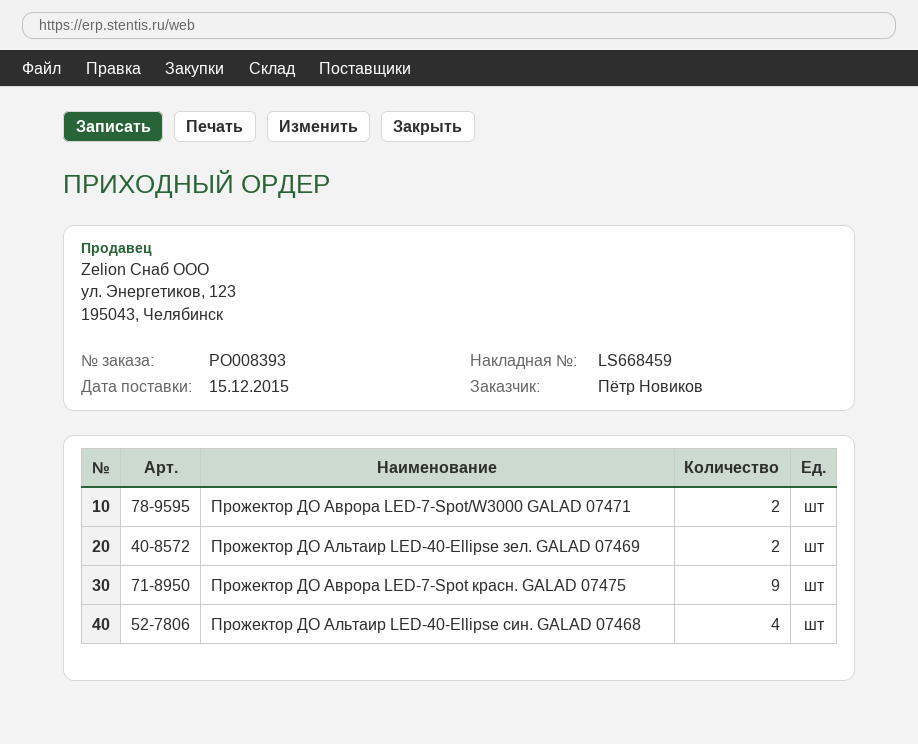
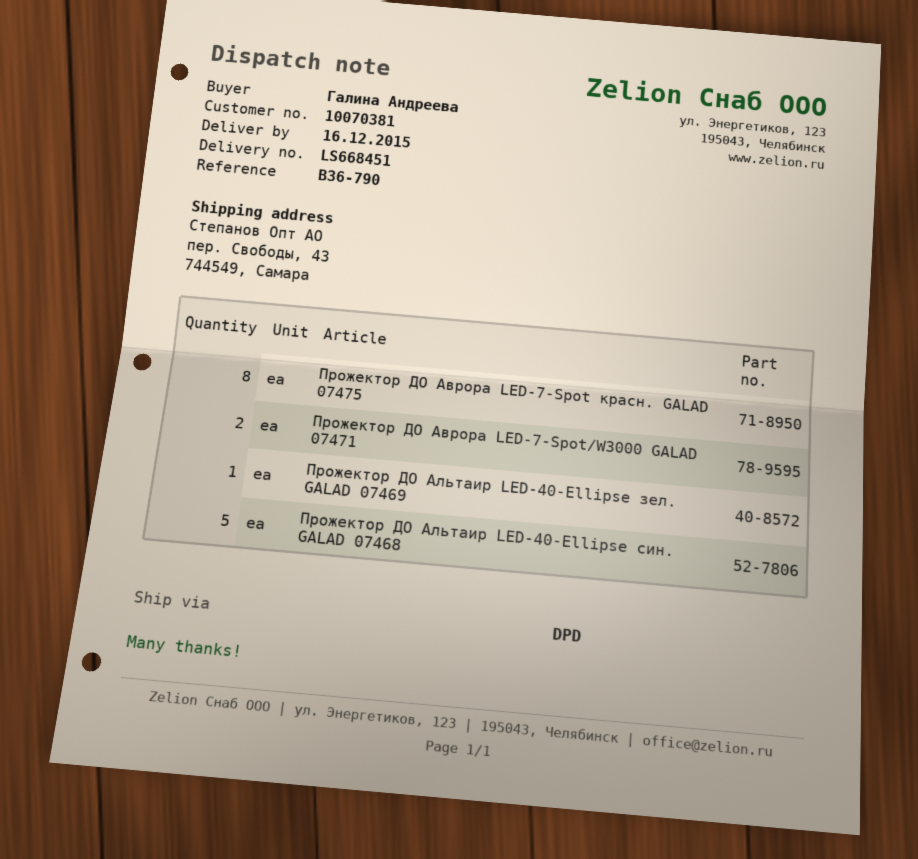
delivery note number: LS668459 -> LS668451
delivery date: 2015-12-15 -> 2015-12-16
ordered by: Пётр Новиков -> Галина Андреева
Прожектор ДО Альтаир LED-40-Ellipse зел. GALAD 07469: 2 -> 1
Прожектор ДО Аврора LED-7-Spot красн. GALAD 07475: 9 -> 8
Прожектор ДО Альтаир LED-40-Ellipse син. GALAD 07468: 4 -> 5

